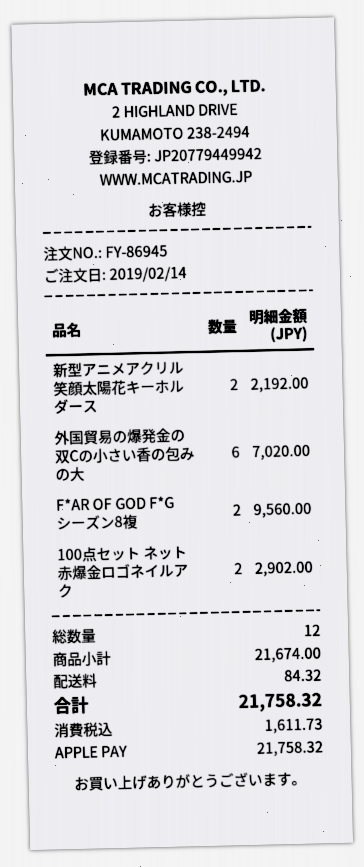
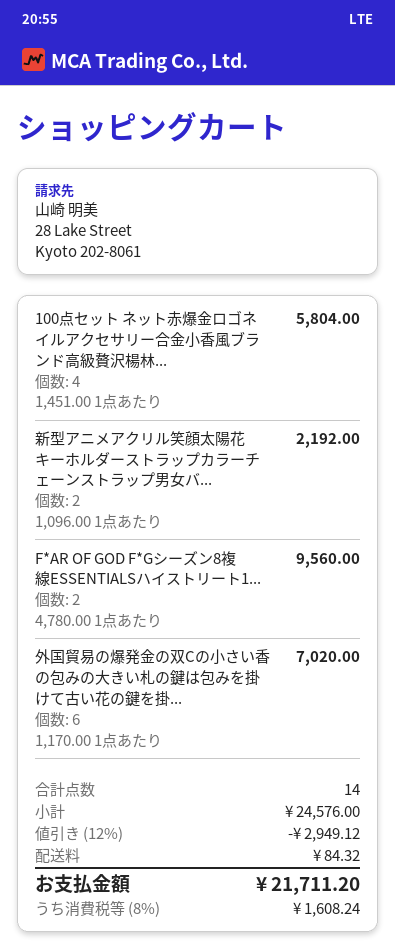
100点セット ネット赤爆金ロゴネイルアク: 2 for 2902.00 -> 4 for 5804.00
total quantity: 12 -> 14
subtotal: 21674.00 -> 24576.00
discount: none -> 12% = 2949.12
tax: 1611.73 -> 1608.24
total: 21758.32 -> 21711.20

